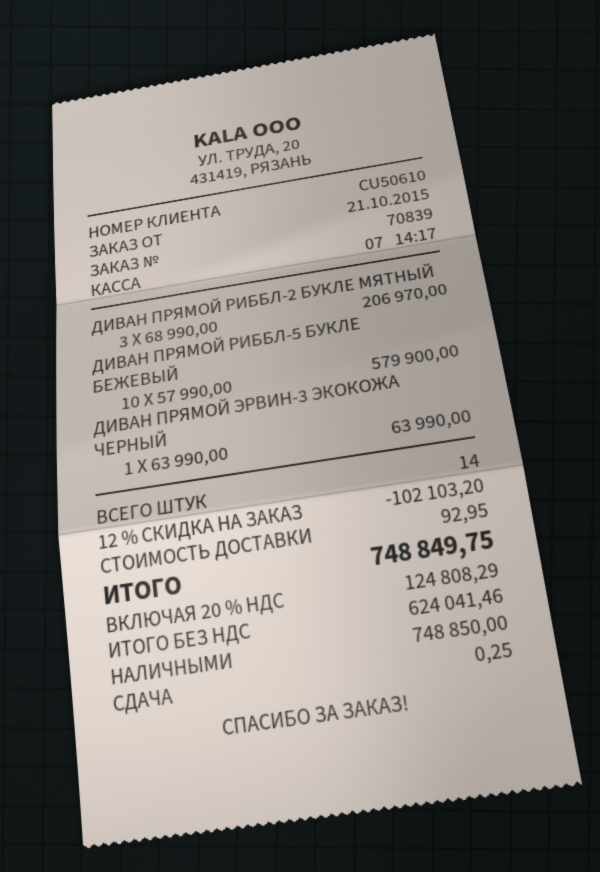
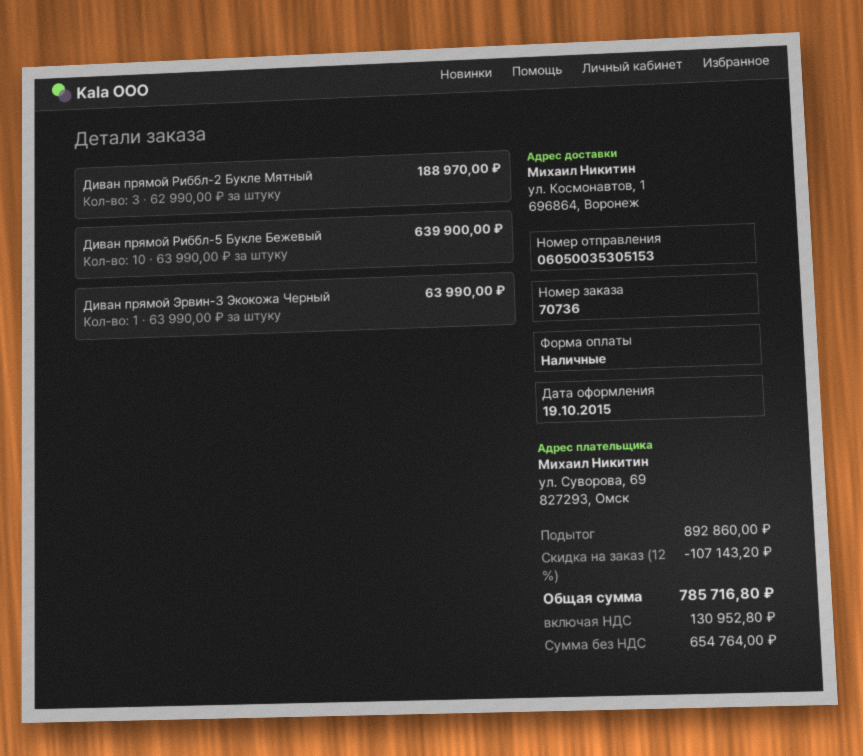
order number: 70839 -> 70736
order date: 2015-10-21 -> 2015-10-19
ДИВАН ПРЯМОЙ РИББЛ-2 БУКЛЕ МЯТНЫЙ: 3 x 68990.00 = 206970.00 -> 3 x 62990.00 = 188970.00
ДИВАН ПРЯМОЙ РИББЛ-5 БУКЛЕ БЕЖЕВЫЙ: 10 x 57990.00 = 579900.00 -> 10 x 63990.00 = 639900.00
discount: 12% = 102103.20 -> 12% = 107143.20
shipping: 92.95 -> none
net: 624041.46 -> 654764.00
tax: 124808.29 -> 130952.80
total: 748849.75 -> 785716.80

